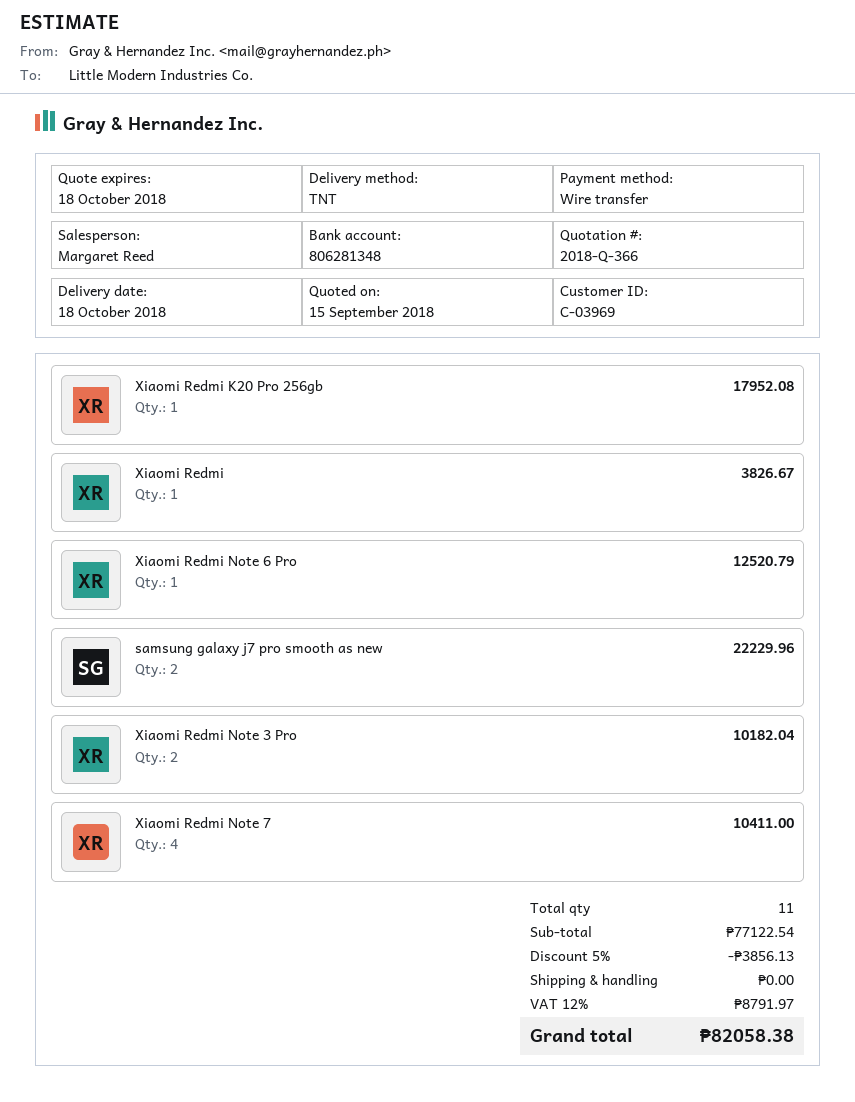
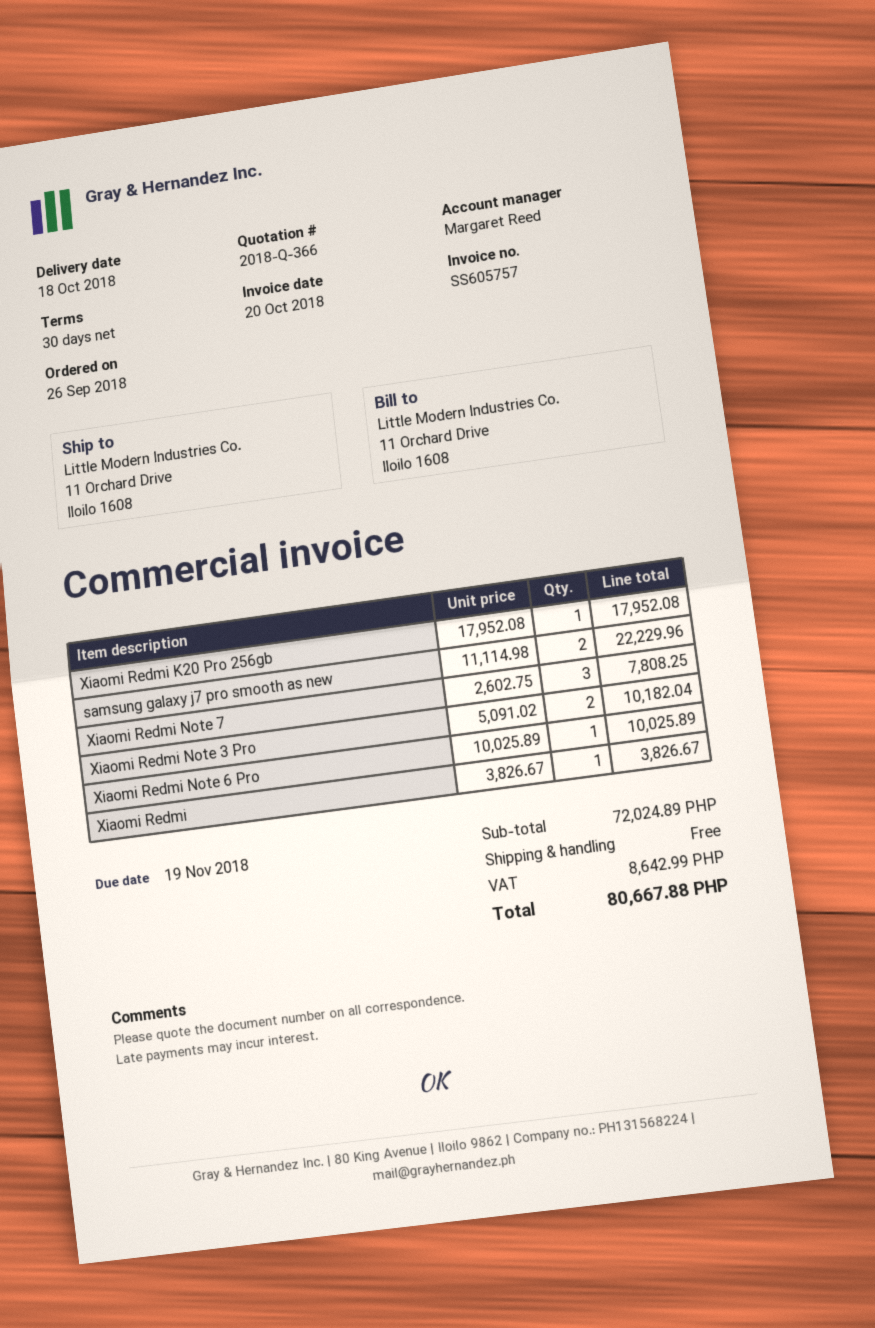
Xiaomi Redmi Note 6 Pro: 1 for 12520.79 -> 1 for 10025.89
Xiaomi Redmi Note 7: 4 for 10411.00 -> 3 for 7808.25
subtotal: 77122.54 -> 72024.89
discount: 5% = 3856.13 -> none
tax: 8791.97 -> 8642.99
total: 82058.38 -> 80667.88

